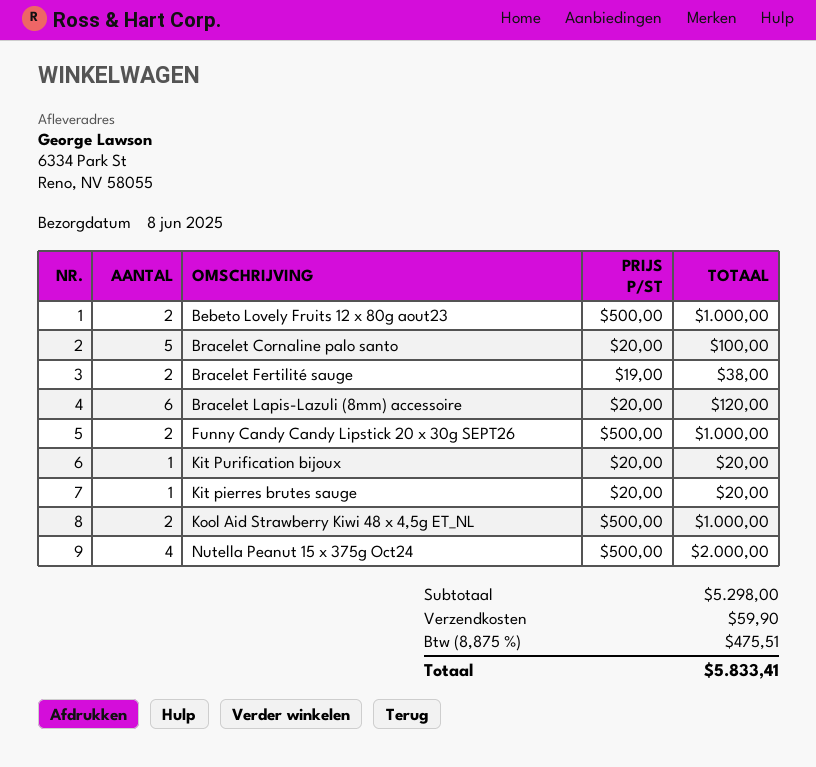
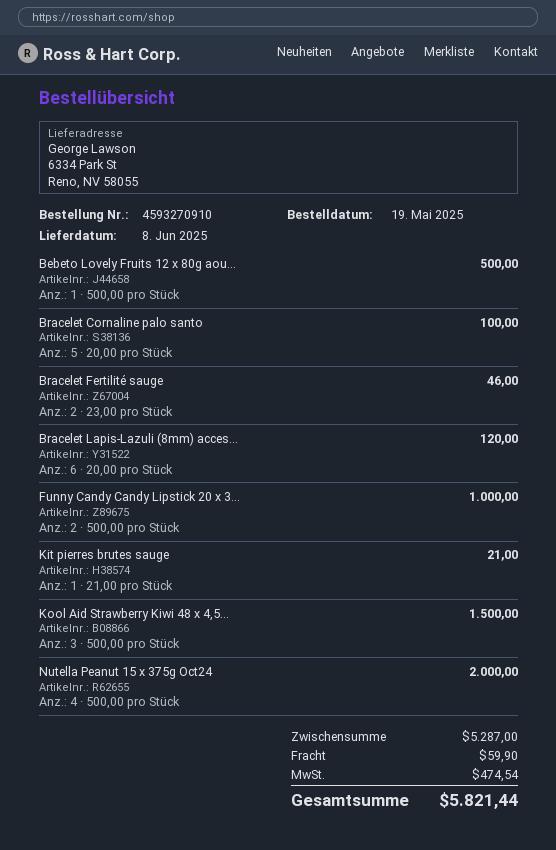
Bebeto Lovely Fruits 12 x 80g aout23: 2 x 500.00 = 1000.00 -> 1 x 500.00 = 500.00
Bracelet Fertilité sauge: 2 x 19.00 = 38.00 -> 2 x 23.00 = 46.00
Kit Purification bijoux: 1 x 20.00 = 20.00 -> none
Kit pierres brutes sauge: 1 x 20.00 = 20.00 -> 1 x 21.00 = 21.00
Kool Aid Strawberry Kiwi 48 x 4,5g ET_NL: 2 x 500.00 = 1000.00 -> 3 x 500.00 = 1500.00
subtotal: 5298.00 -> 5287.00
tax: 475.51 -> 474.54
total: 5833.41 -> 5821.44

